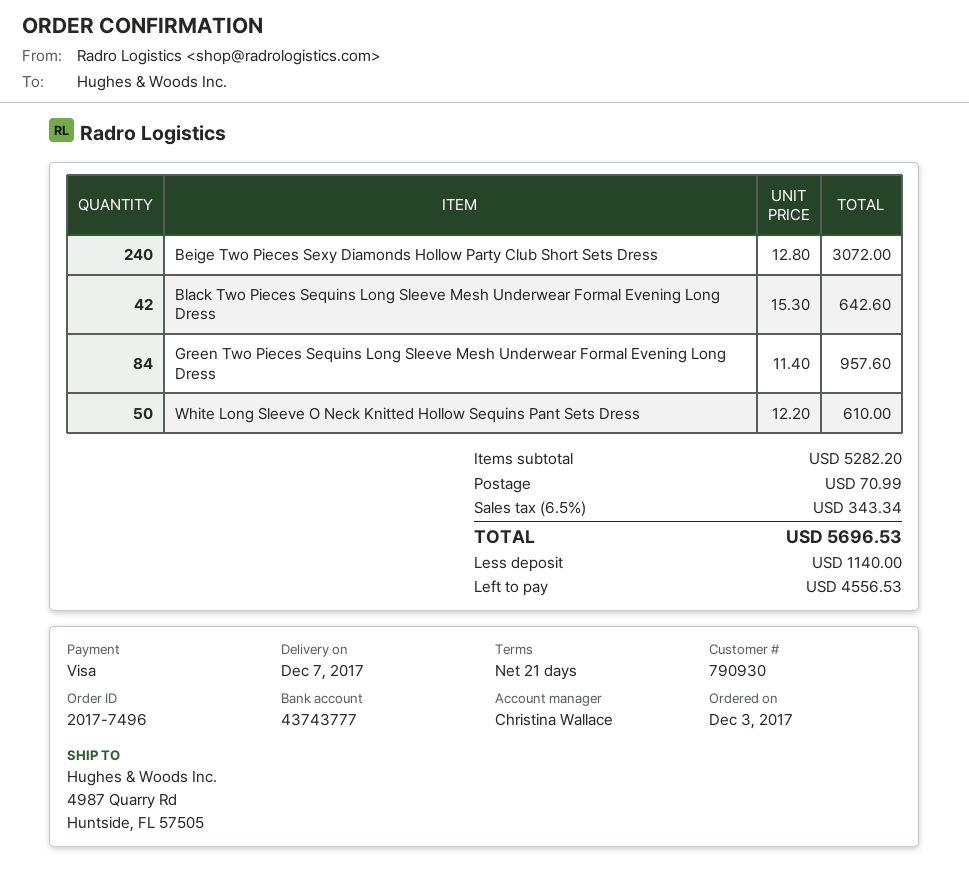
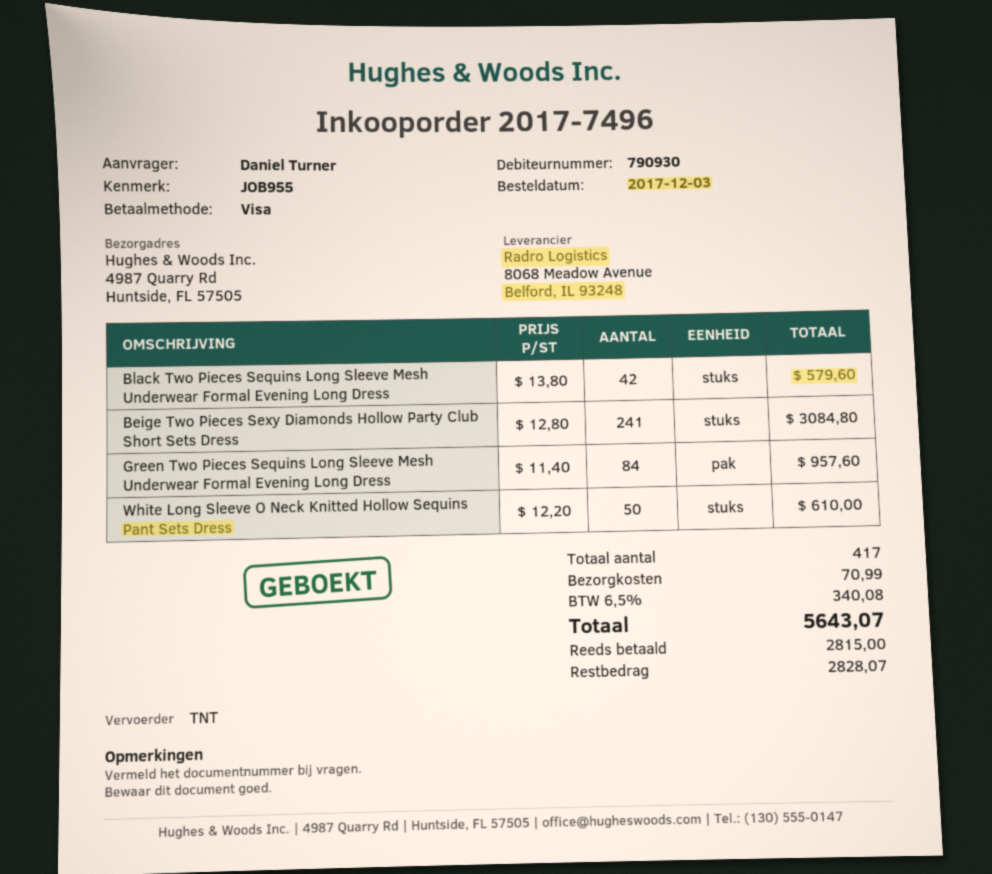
Beige Two Pieces Sexy Diamonds Hollow Party Club Short Sets Dress: 240 x 12.80 = 3072.00 -> 241 x 12.80 = 3084.80
Black Two Pieces Sequins Long Sleeve Mesh Underwear Formal Evening Long Dress: 42 x 15.30 = 642.60 -> 42 x 13.80 = 579.60
tax: 6.5% = 343.34 -> 6.5% = 340.08
total: 5696.53 -> 5643.07
deposit: 1140.00 -> 2815.00
balance: 4556.53 -> 2828.07

